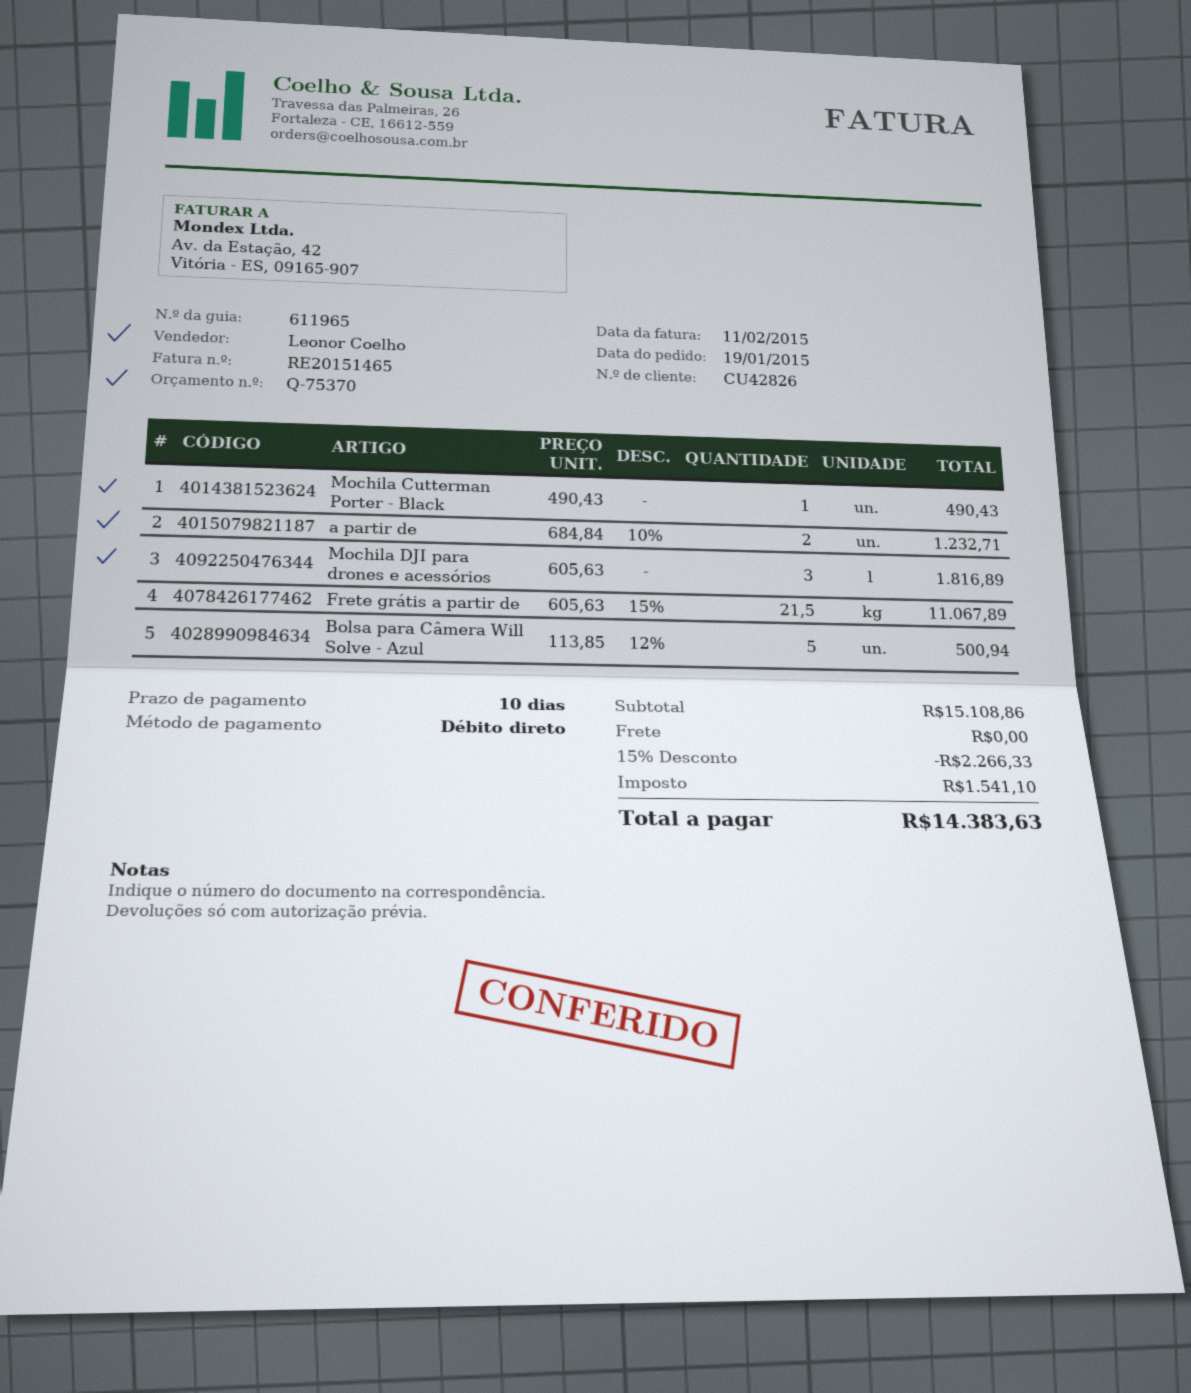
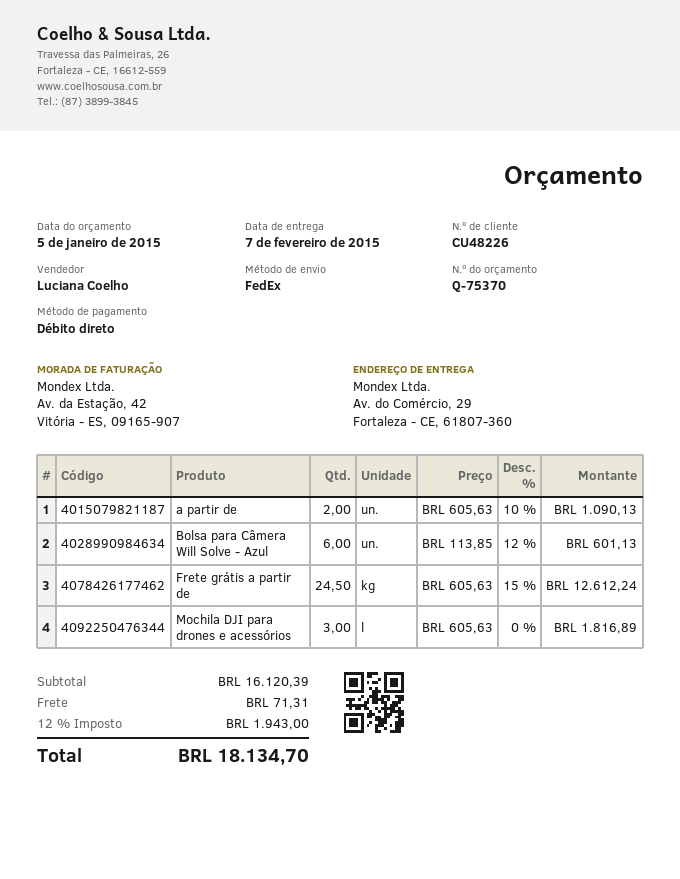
customer number: CU42826 -> CU48226
sales rep: Leonor Coelho -> Luciana Coelho
Mochila Cutterman Porter - Black: 1 x 490.43 = 490.43 -> none
a partir de: 2 x 684.84 - 10% = 1232.71 -> 2 x 605.63 - 10% = 1090.13
Frete grátis a partir de: 21.5 x 605.63 - 15% = 11067.89 -> 24.5 x 605.63 - 15% = 12612.24
Bolsa para Câmera Will Solve - Azul: 5 x 113.85 - 12% = 500.94 -> 6 x 113.85 - 12% = 601.13
subtotal: 15108.86 -> 16120.39
discount: 15% = 2266.33 -> none
shipping: 0.00 -> 71.31
tax: 1541.10 -> 1943.00
total: 14383.63 -> 18134.70

